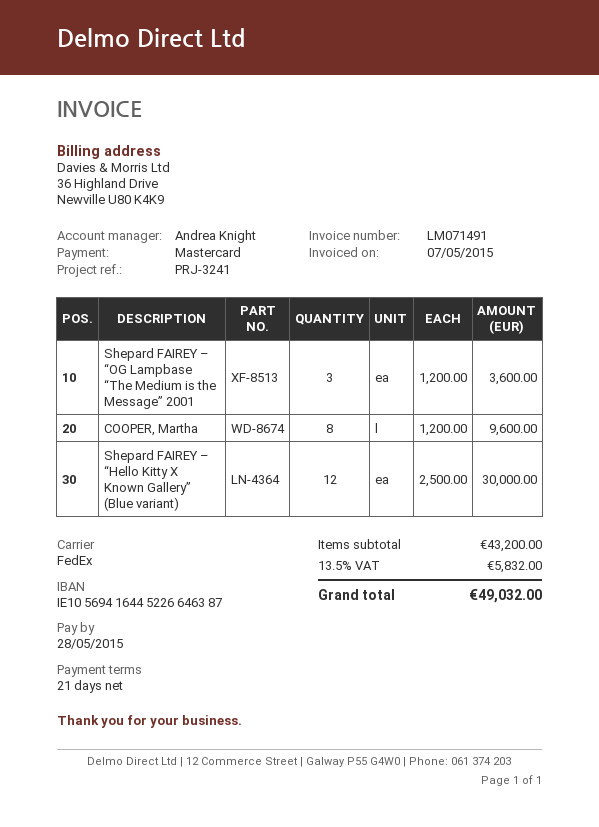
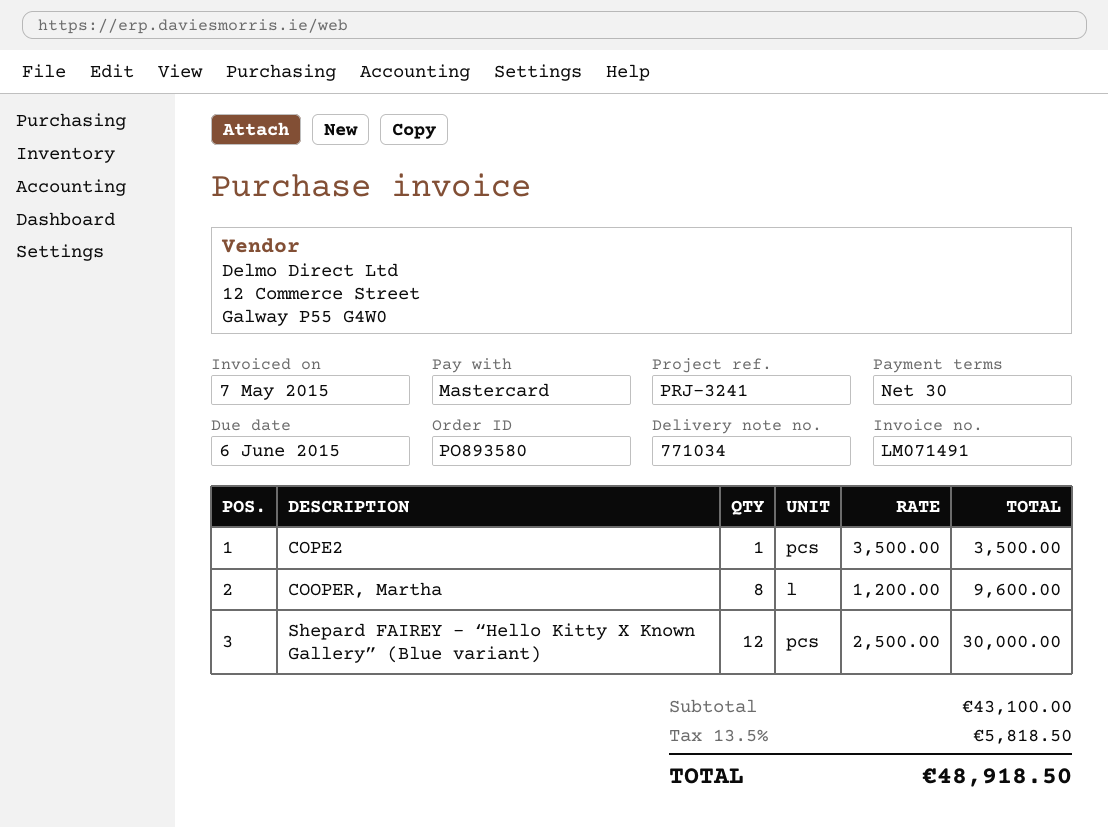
payment terms: 21 days -> 30 days
due date: 2015-05-28 -> 2015-06-06
Shepard FAIREY – “OG Lampbase “The Medium is the Message” 2001: 3 x 1200.00 = 3600.00 -> none
COPE2: none -> 1 x 3500.00 = 3500.00
subtotal: 43200.00 -> 43100.00
tax: 13.5% = 5832.00 -> 13.5% = 5818.50
total: 49032.00 -> 48918.50

